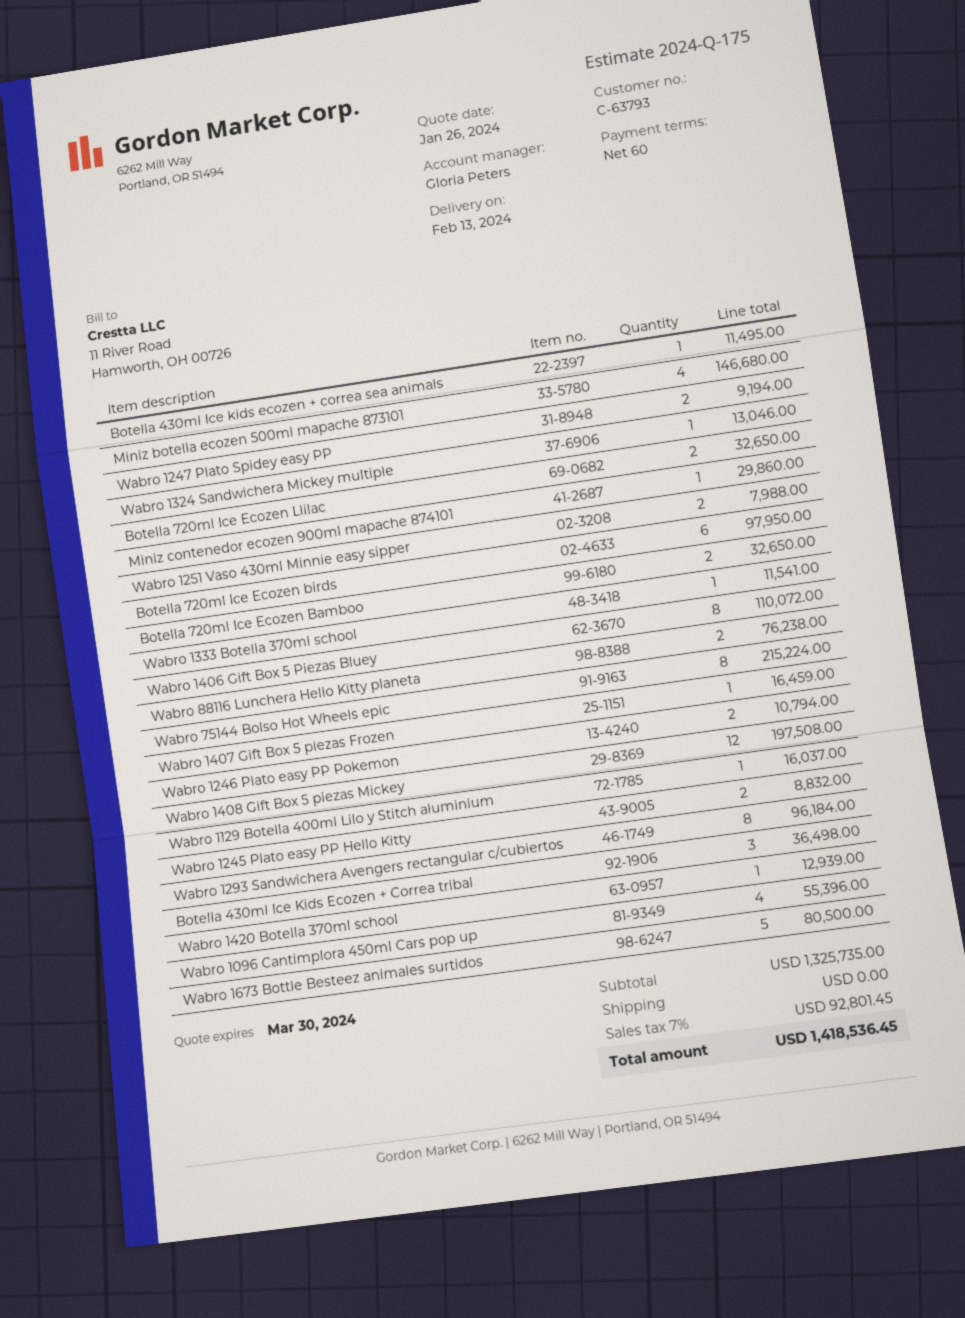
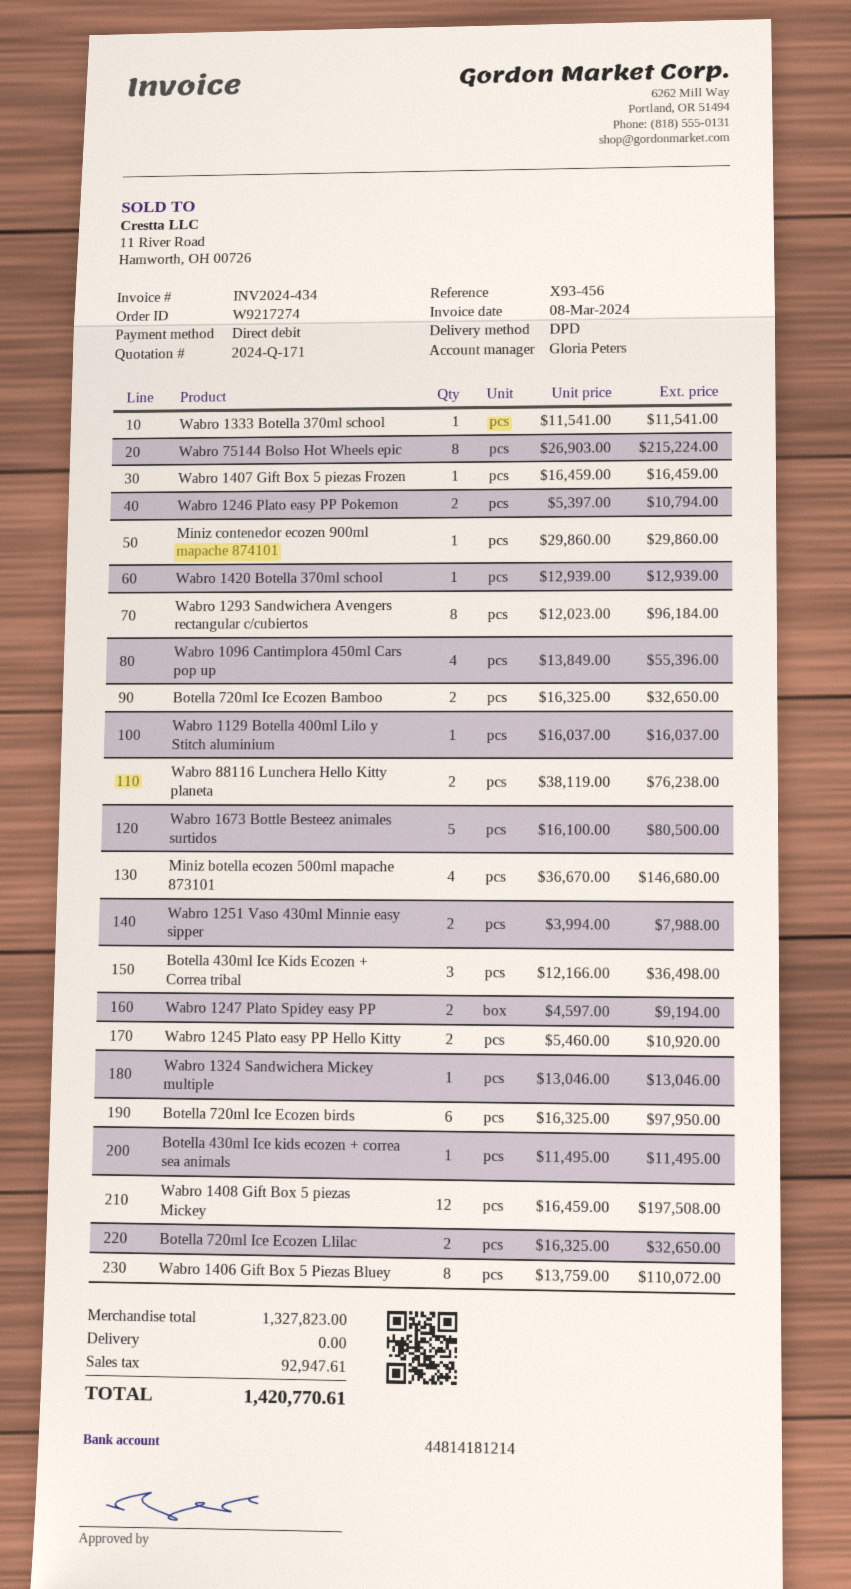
quote number: 2024-Q-175 -> 2024-Q-171
Wabro 1245 Plato easy PP Hello Kitty: 2 for 8832.00 -> 2 for 10920.00
subtotal: 1325735.00 -> 1327823.00
tax: 92801.45 -> 92947.61
total: 1418536.45 -> 1420770.61

